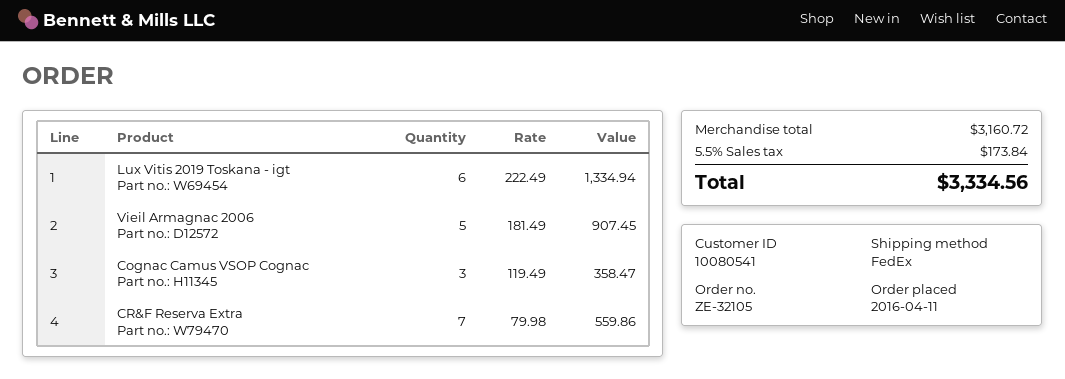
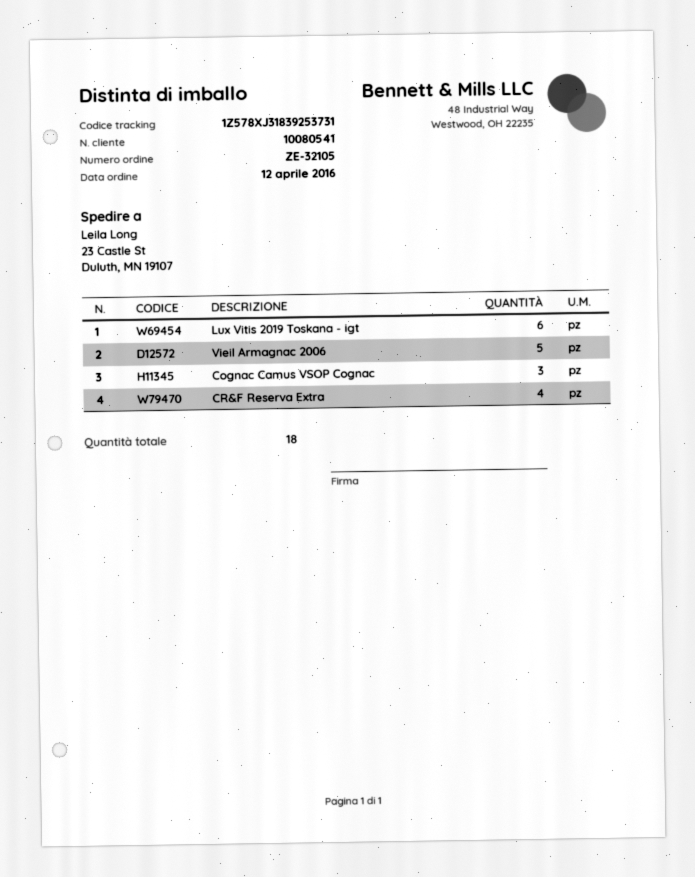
order date: 2016-04-11 -> 2016-04-12
CR&F Reserva Extra: 7 -> 4

